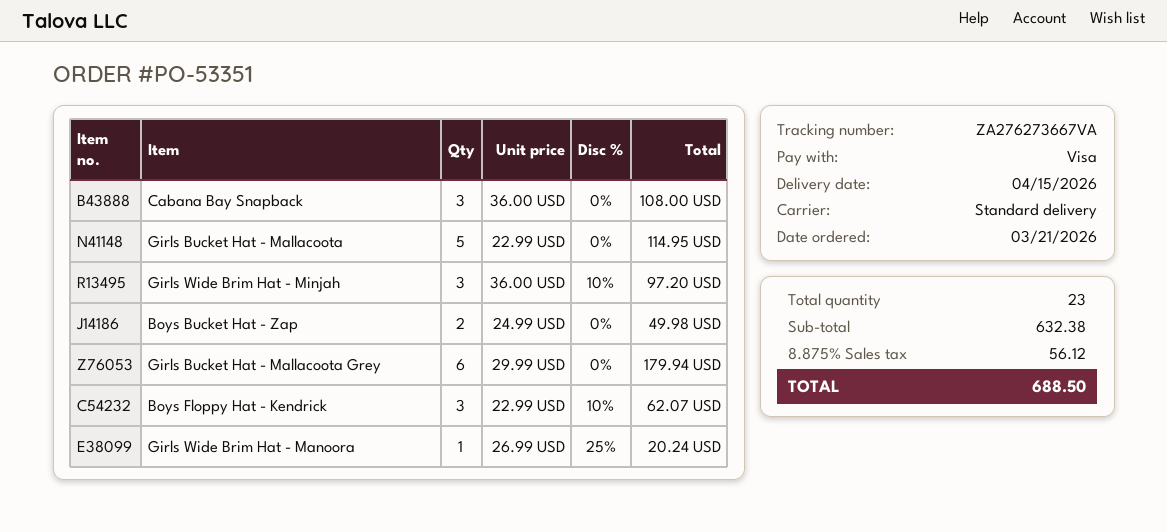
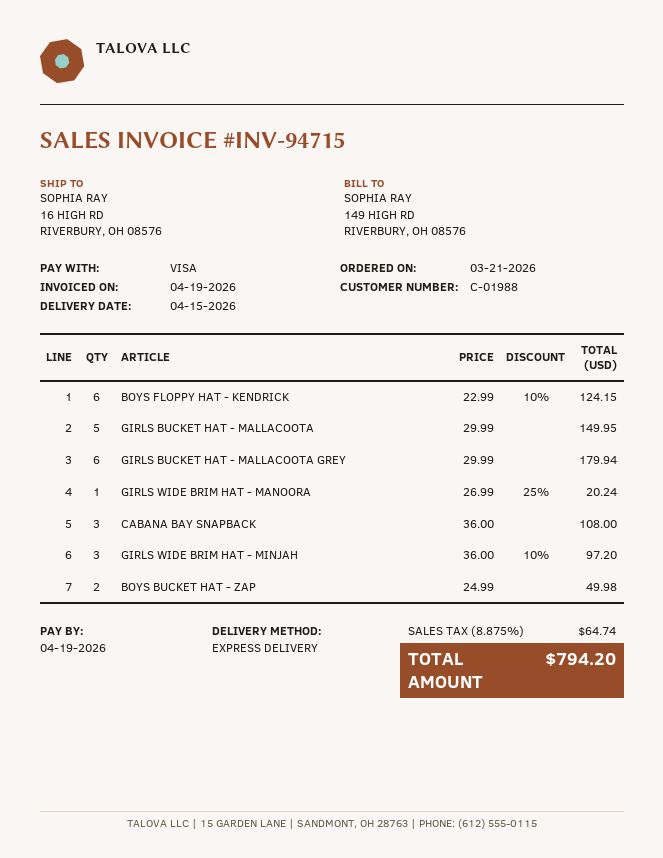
shipping method: standard -> express
Girls Bucket Hat - Mallacoota: 5 x 22.99 = 114.95 -> 5 x 29.99 = 149.95
Boys Floppy Hat - Kendrick: 3 x 22.99 - 10% = 62.07 -> 6 x 22.99 - 10% = 124.15
tax: 8.875% = 56.12 -> 8.875% = 64.74
total: 688.50 -> 794.20

